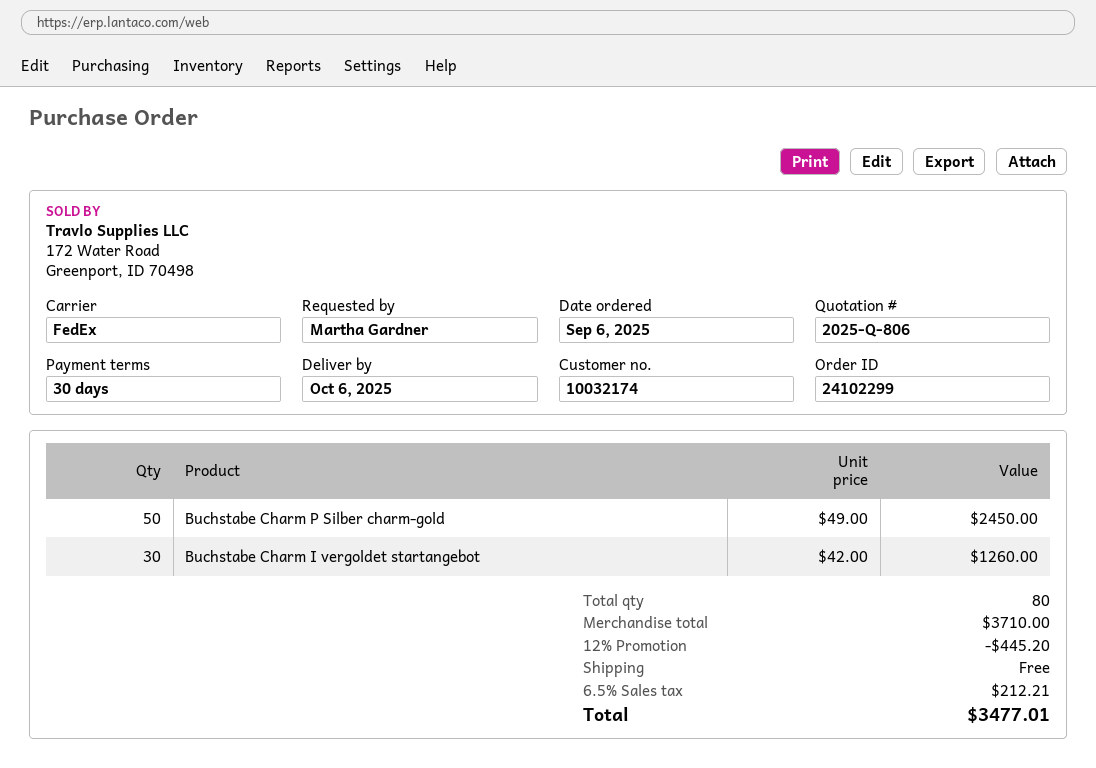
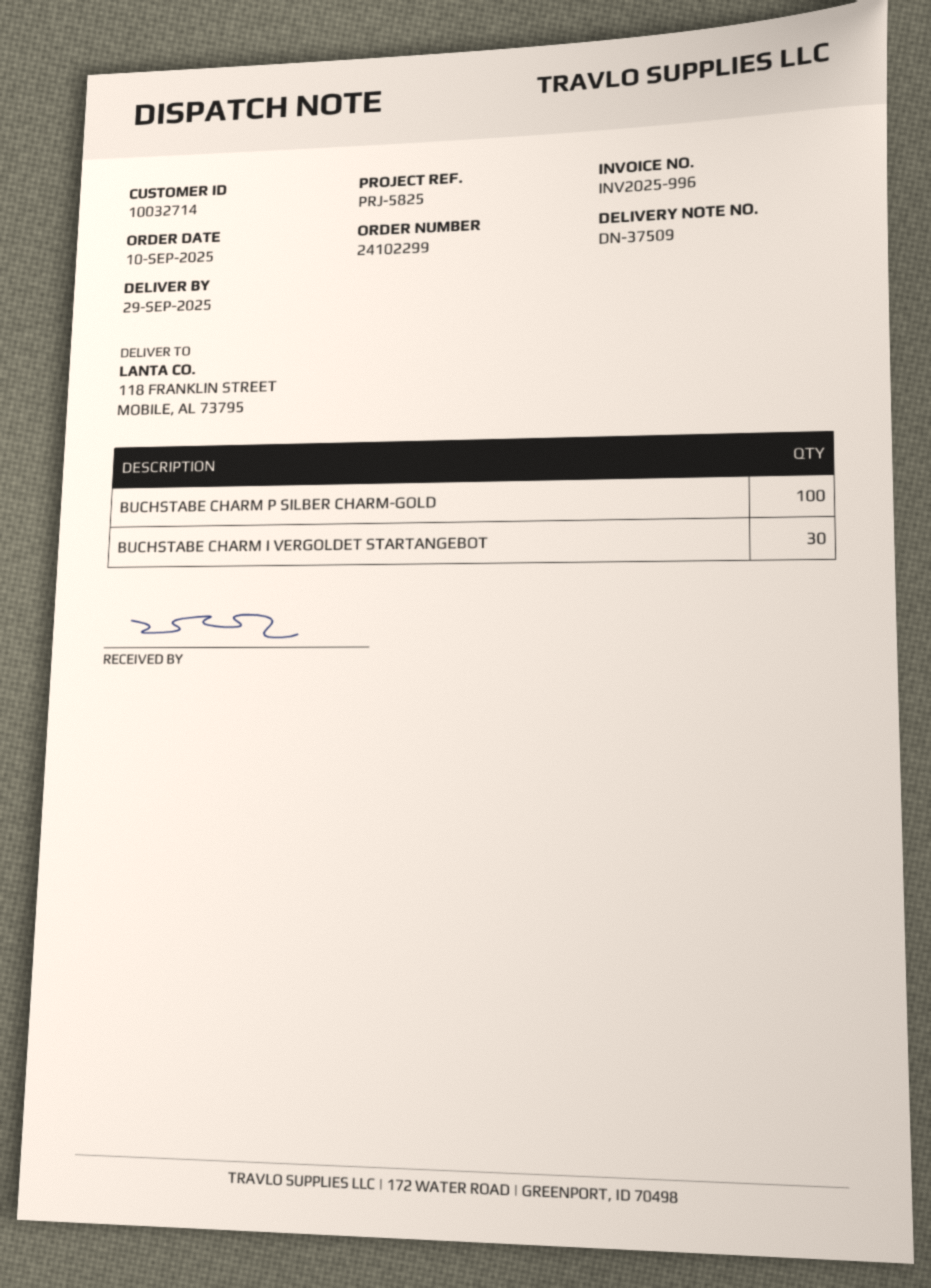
order date: 2025-09-06 -> 2025-09-10
delivery date: 2025-10-06 -> 2025-09-29
customer number: 10032174 -> 10032714
Buchstabe Charm P Silber charm-gold: 50 -> 100

